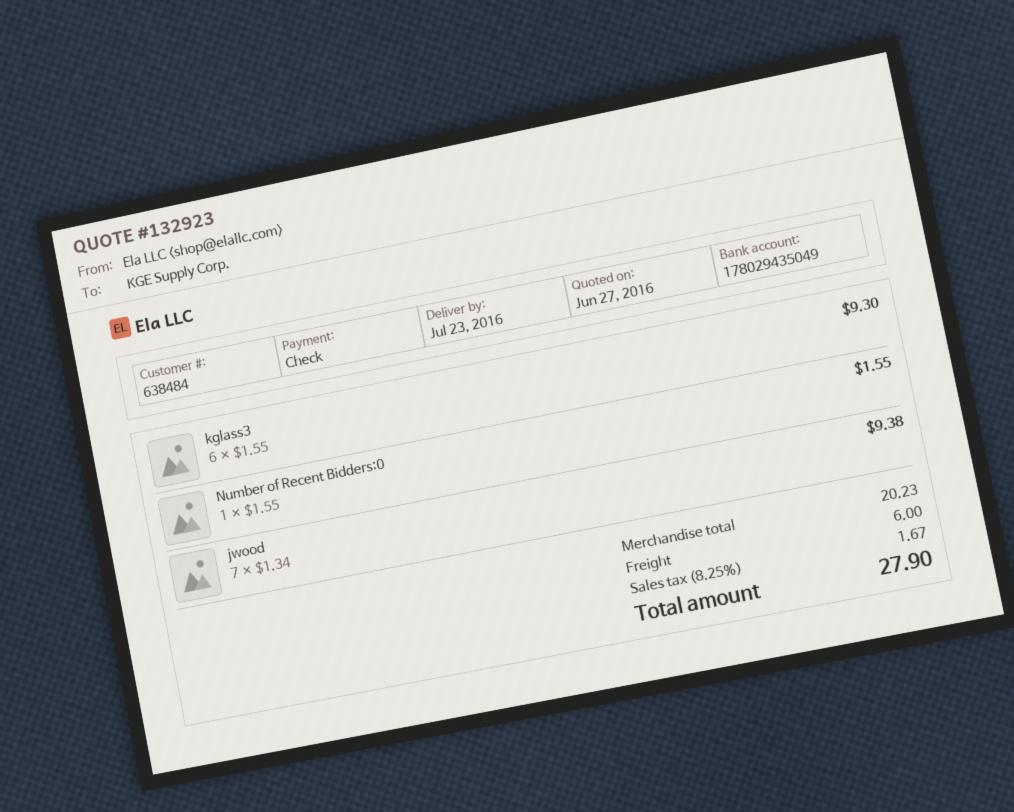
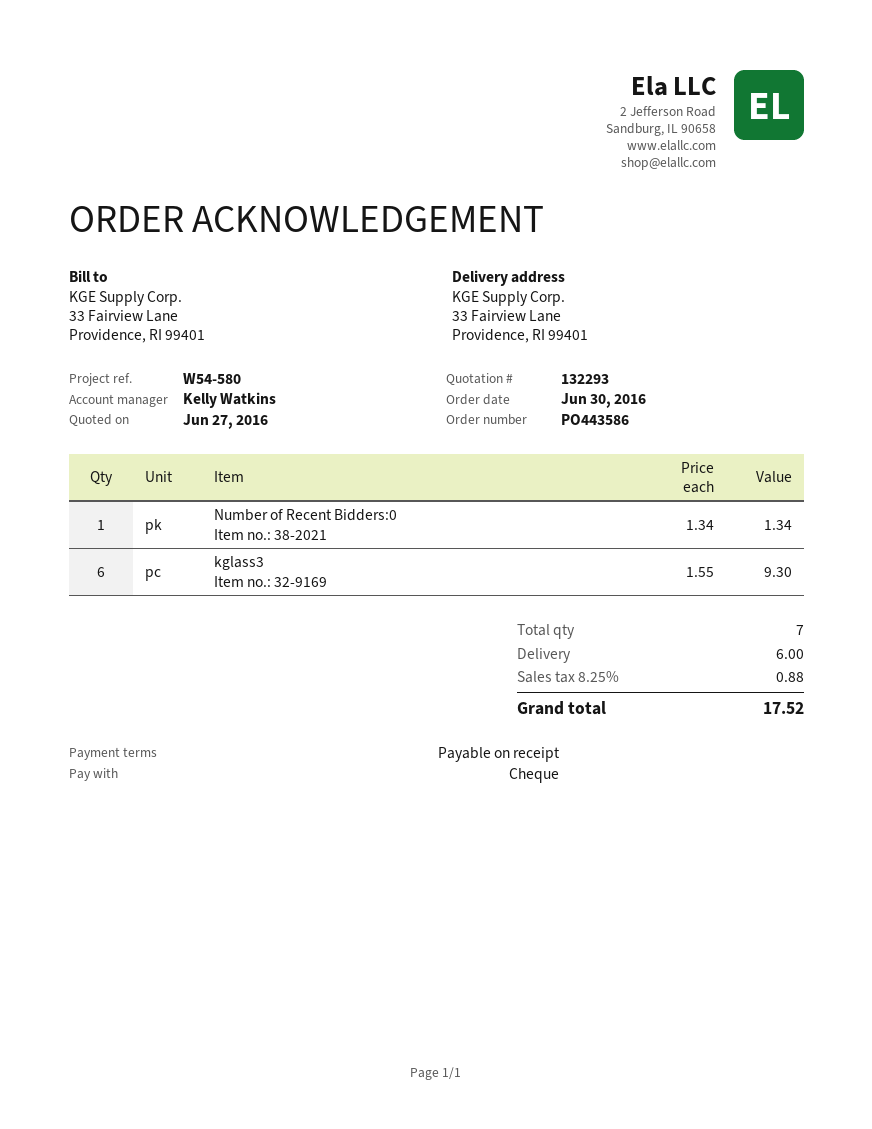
quote number: 132923 -> 132293
Number of Recent Bidders:0: 1 x 1.55 = 1.55 -> 1 x 1.34 = 1.34
jwood: 7 x 1.34 = 9.38 -> none
tax: 8.25% = 1.67 -> 8.25% = 0.88
total: 27.90 -> 17.52

